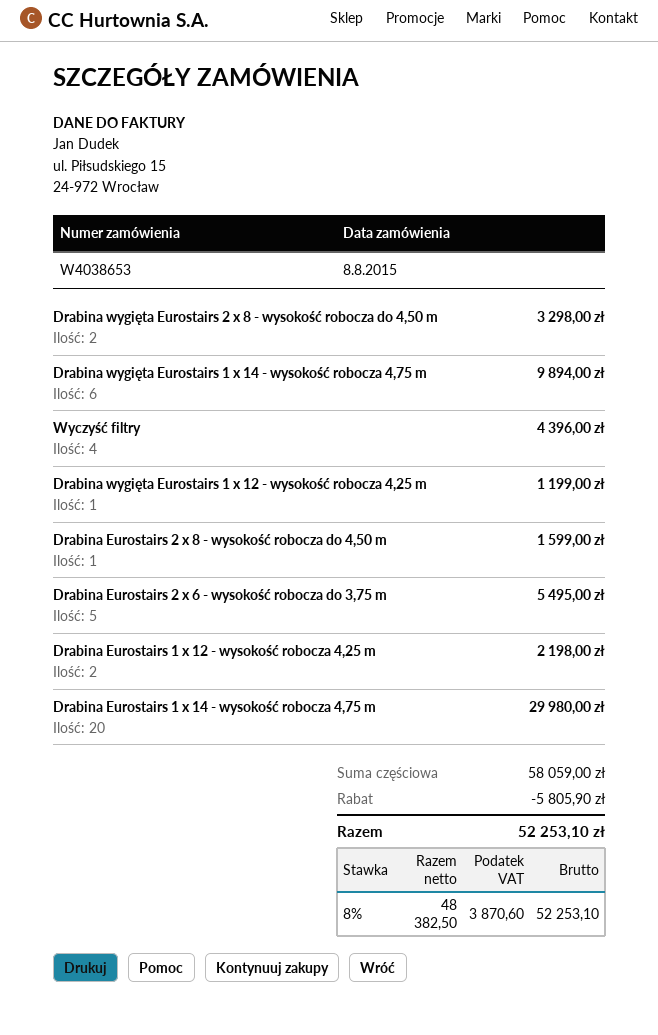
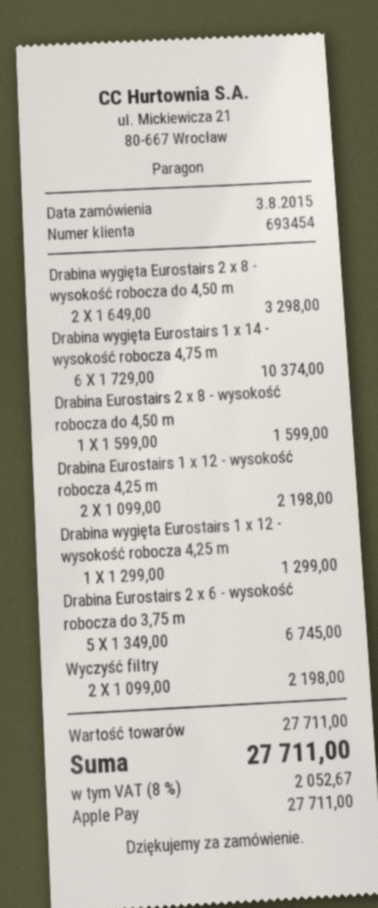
order date: 2015-08-08 -> 2015-08-03
Drabina wygięta Eurostairs 1 x 14 - wysokość robocza 4,75 m: 6 for 9894.00 -> 6 for 10374.00
Wyczyść filtry: 4 for 4396.00 -> 2 for 2198.00
Drabina wygięta Eurostairs 1 x 12 - wysokość robocza 4,25 m: 1 for 1199.00 -> 1 for 1299.00
Drabina Eurostairs 2 x 6 - wysokość robocza do 3,75 m: 5 for 5495.00 -> 5 for 6745.00
Drabina Eurostairs 1 x 14 - wysokość robocza 4,75 m: 20 for 29980.00 -> none
subtotal: 58059.00 -> 27711.00
discount: 5805.90 -> none
tax: 8% = 3870.60 -> 8% = 2052.67
total: 52253.10 -> 27711.00

